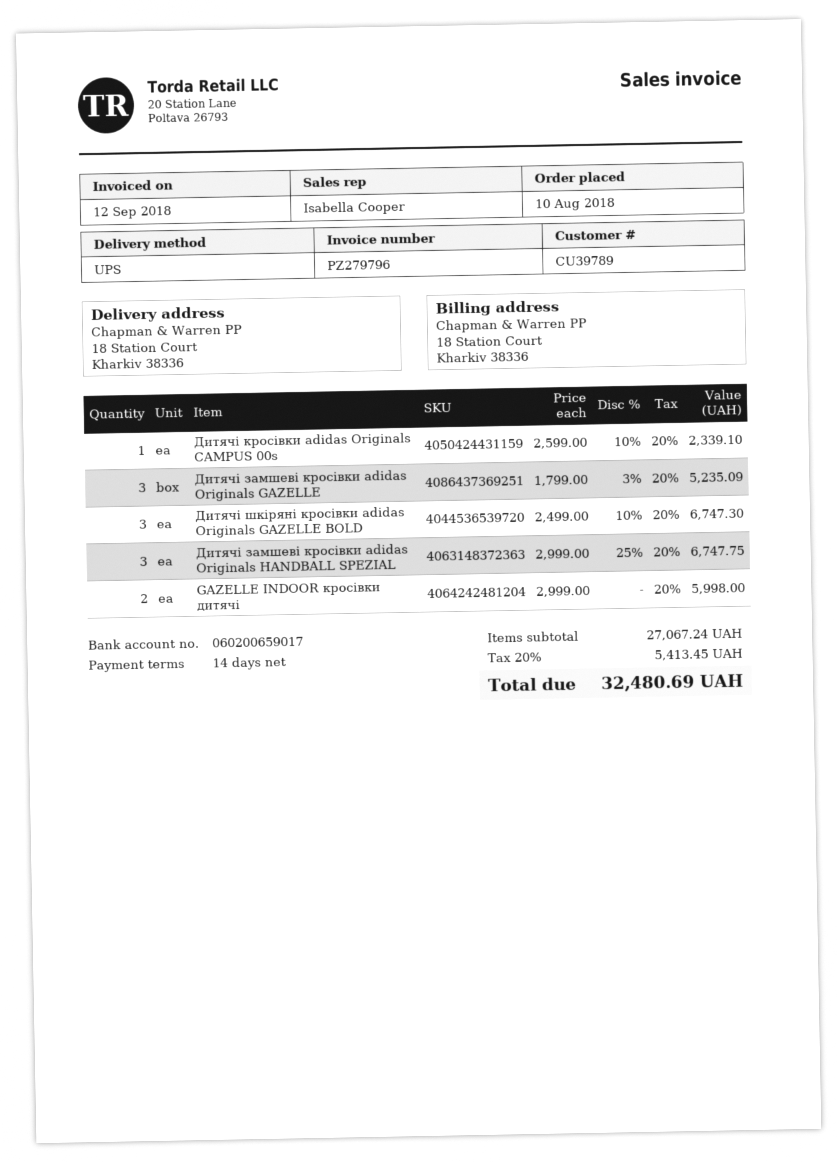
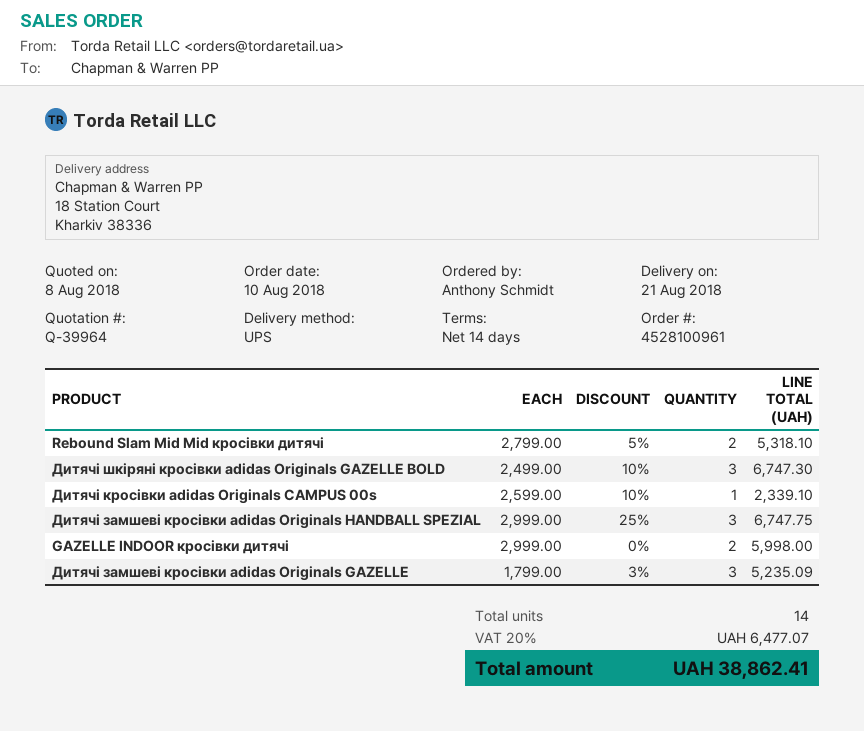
Rebound Slam Mid Mid кросівки дитячі: none -> 2 x 2799.00 - 5% = 5318.10
tax: 20% = 5413.45 -> 20% = 6477.07
total: 32480.69 -> 38862.41

